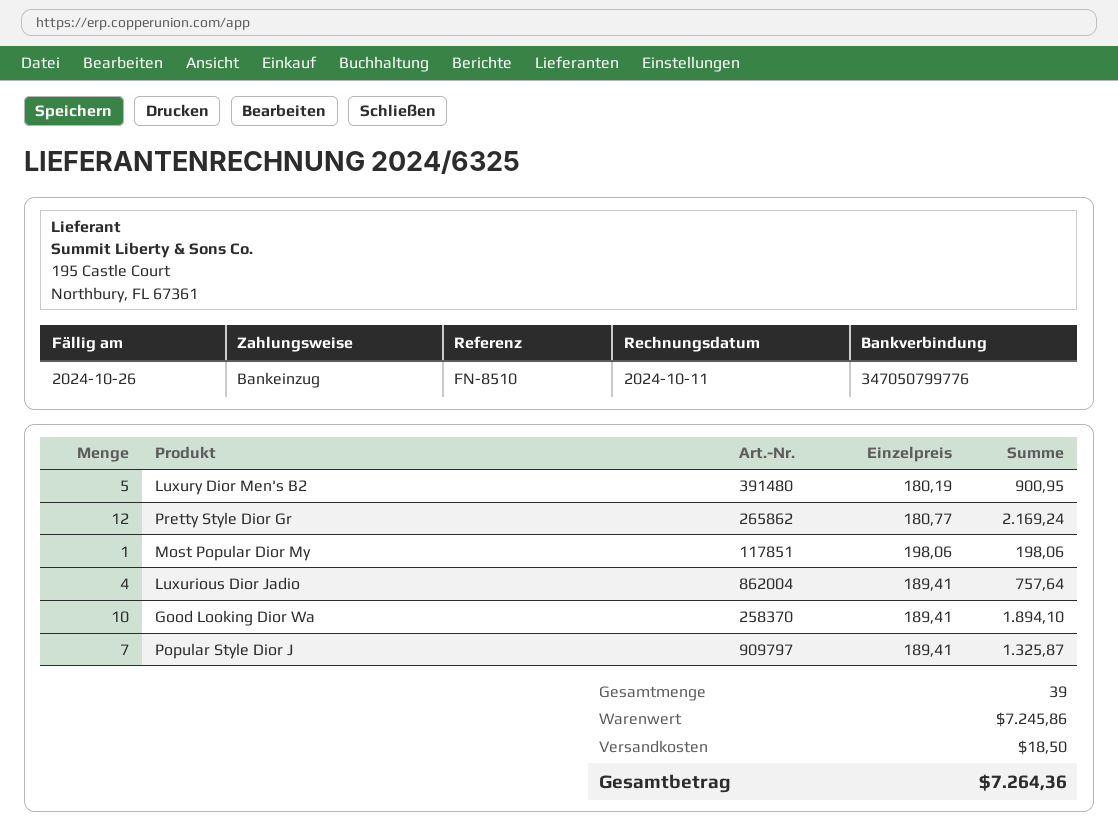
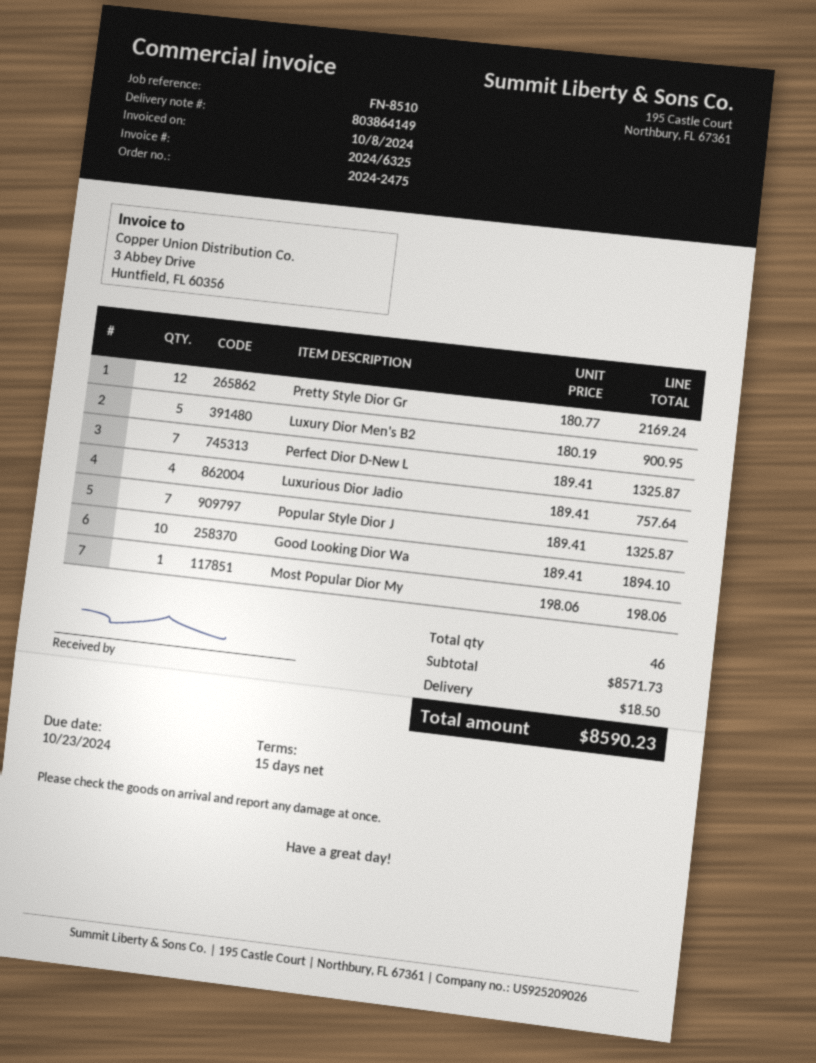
invoice date: 2024-10-11 -> 2024-10-08
due date: 2024-10-26 -> 2024-10-23
Perfect Dior D-New L: none -> 7 x 189.41 = 1325.87
total quantity: 39 -> 46
subtotal: 7245.86 -> 8571.73
total: 7264.36 -> 8590.23

